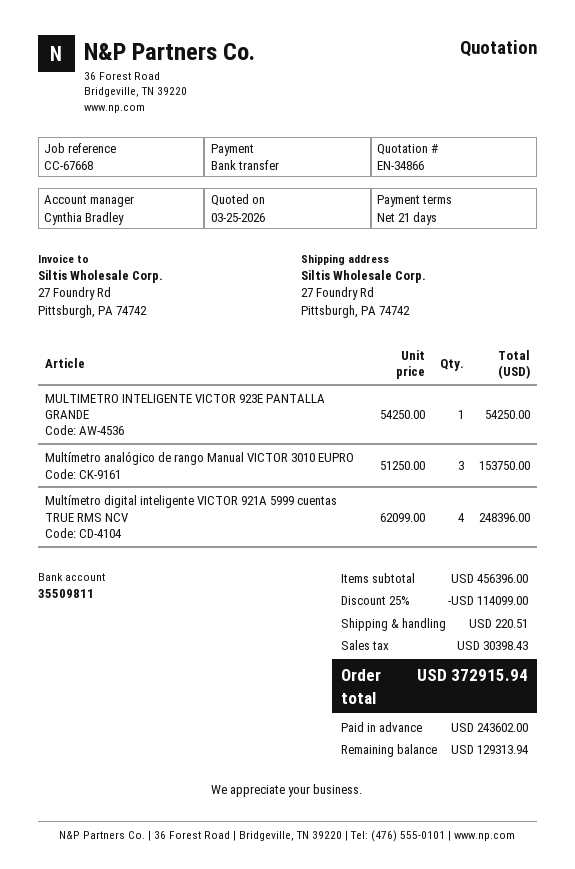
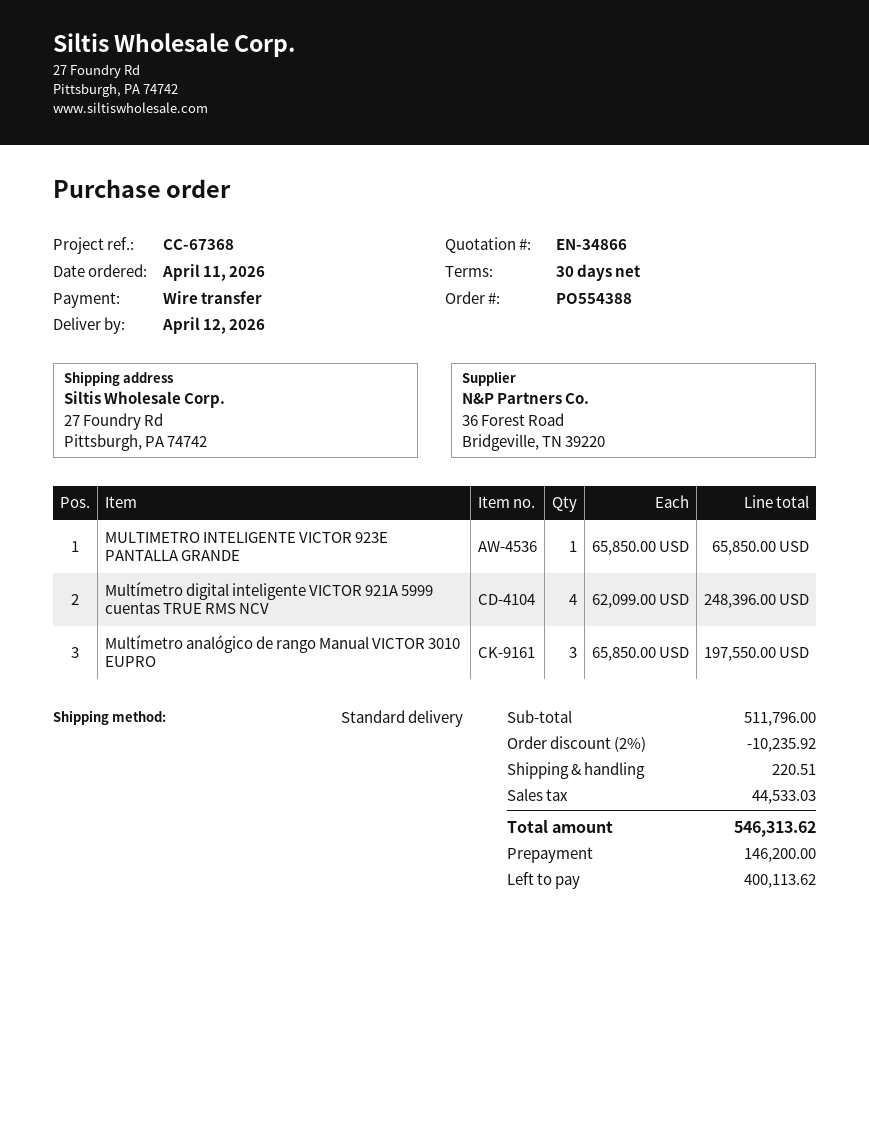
payment terms: 21 days -> 30 days
reference: CC-67668 -> CC-67368
MULTIMETRO INTELIGENTE VICTOR 923E PANTALLA GRANDE: 1 x 54250.00 = 54250.00 -> 1 x 65850.00 = 65850.00
Multímetro analógico de rango Manual VICTOR 3010 EUPRO: 3 x 51250.00 = 153750.00 -> 3 x 65850.00 = 197550.00
subtotal: 456396.00 -> 511796.00
discount: 25% = 114099.00 -> 2% = 10235.92
tax: 30398.43 -> 44533.03
total: 372915.94 -> 546313.62
deposit: 243602.00 -> 146200.00
balance: 129313.94 -> 400113.62

